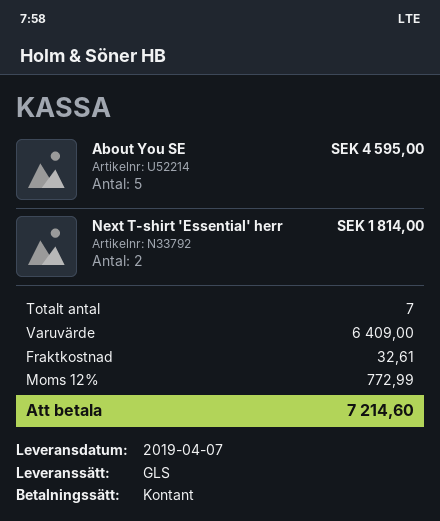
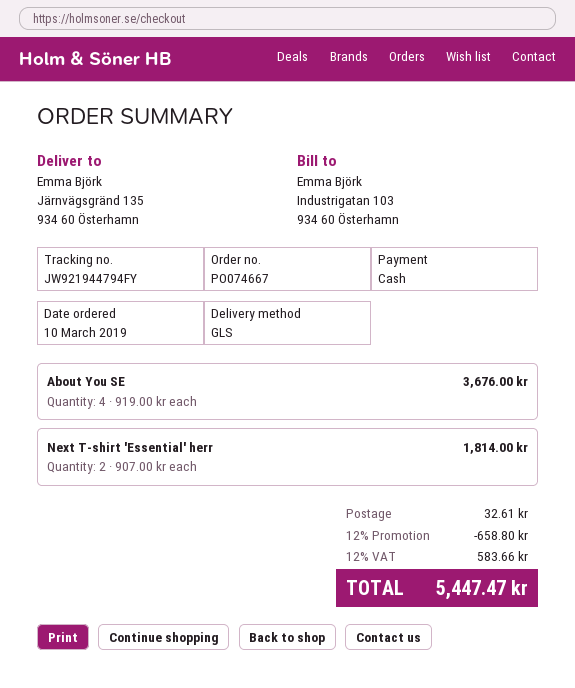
About You SE: 5 for 4595.00 -> 4 for 3676.00
discount: none -> 12% = 658.80
tax: 12% = 772.99 -> 12% = 583.66
total: 7214.60 -> 5447.47

